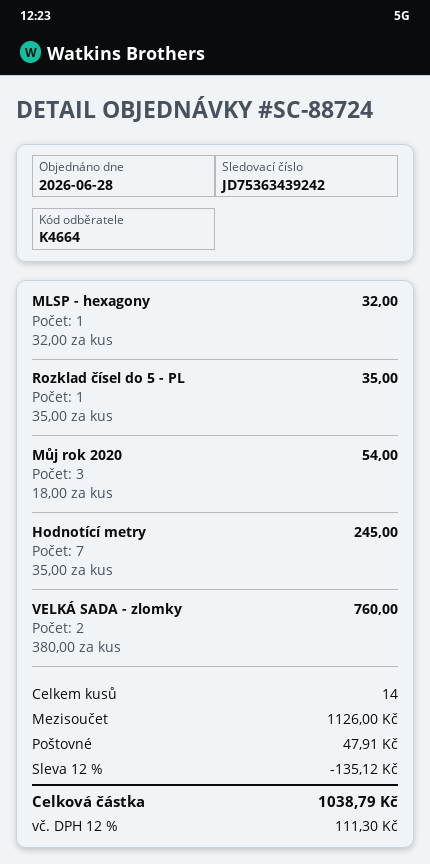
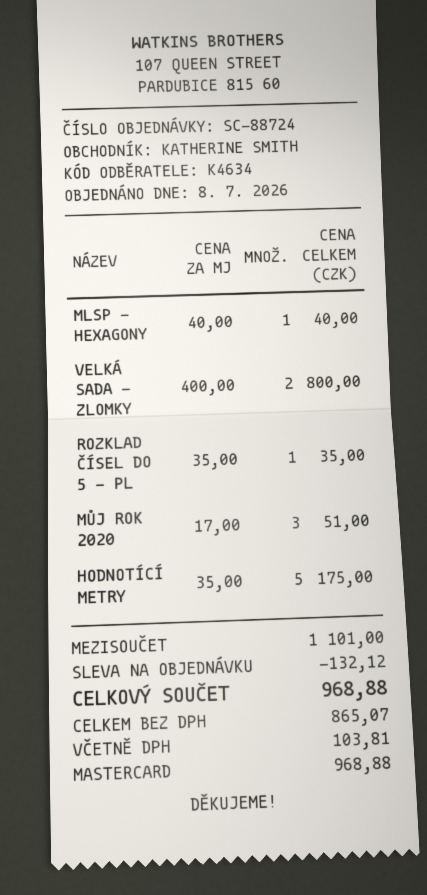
order date: 2026-06-28 -> 2026-07-08
customer number: K4664 -> K4634
MLSP - hexagony: 1 x 32.00 = 32.00 -> 1 x 40.00 = 40.00
Můj rok 2020: 3 x 18.00 = 54.00 -> 3 x 17.00 = 51.00
Hodnotící metry: 7 x 35.00 = 245.00 -> 5 x 35.00 = 175.00
VELKÁ SADA - zlomky: 2 x 380.00 = 760.00 -> 2 x 400.00 = 800.00
subtotal: 1126.00 -> 1101.00
discount: 135.12 -> 132.12
shipping: 47.91 -> none
tax: 111.30 -> 103.81
total: 1038.79 -> 968.88

